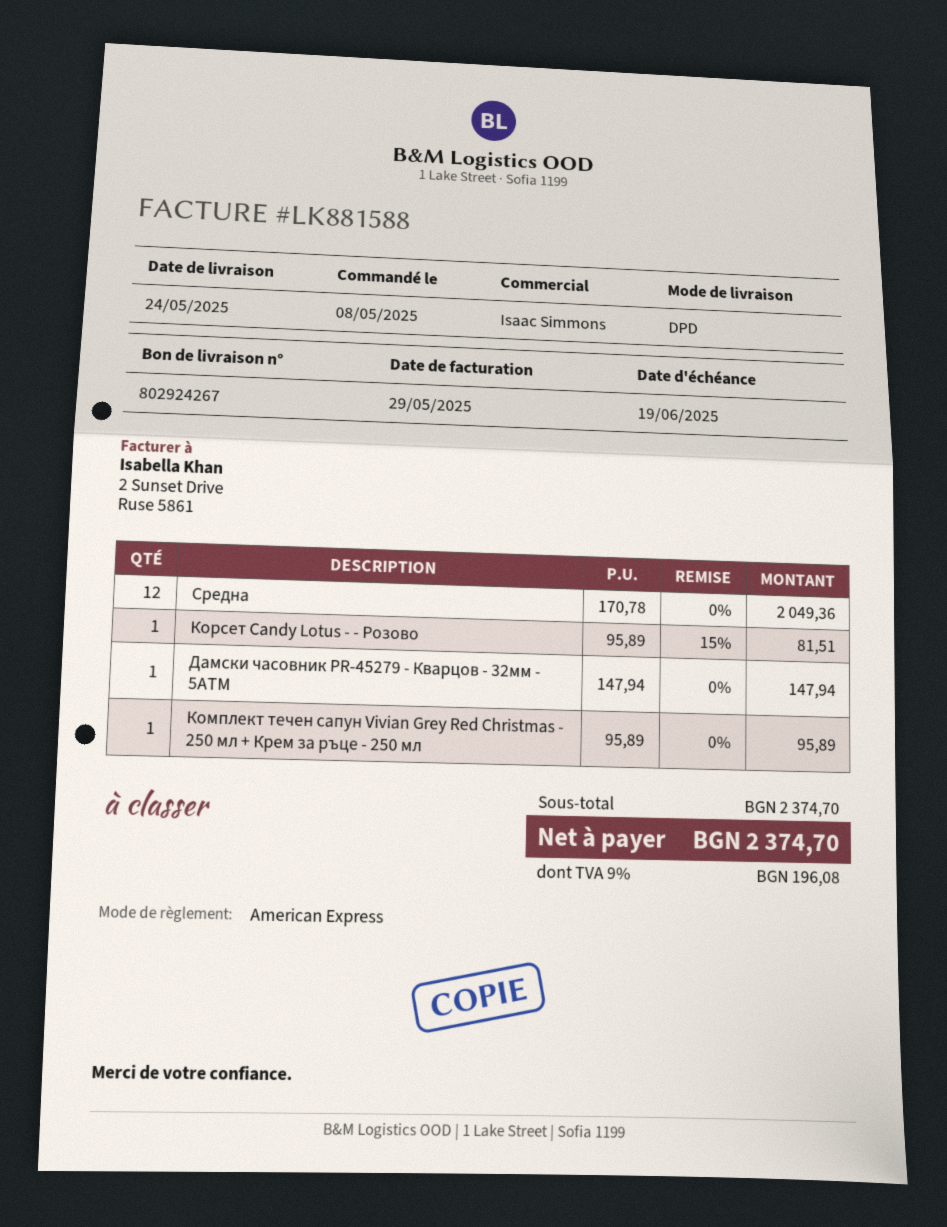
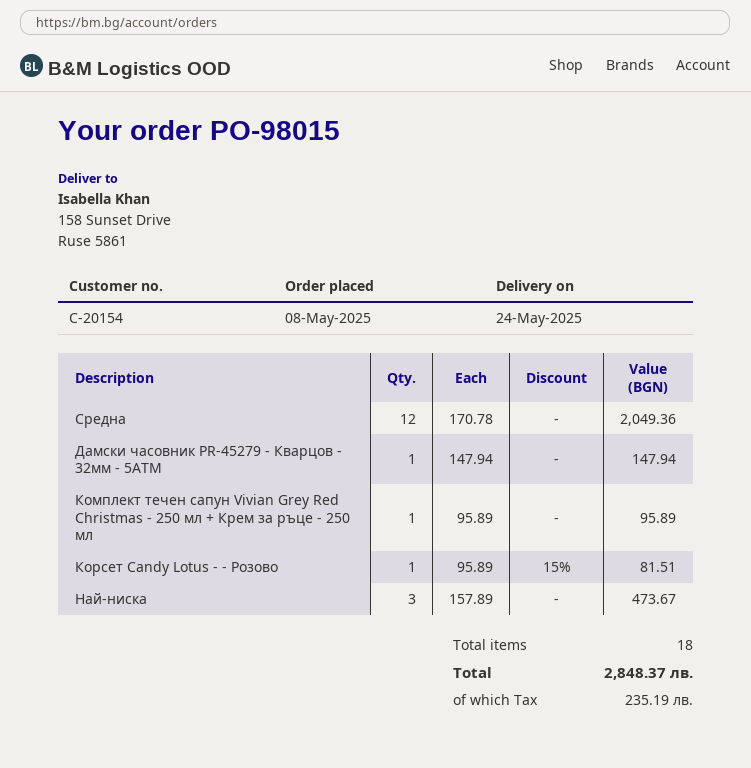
Най-ниска: none -> 3 x 157.89 = 473.67
tax: 196.08 -> 235.19
total: 2374.70 -> 2848.37

